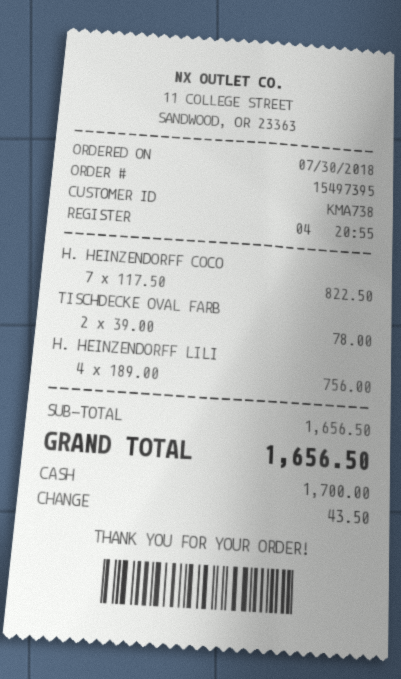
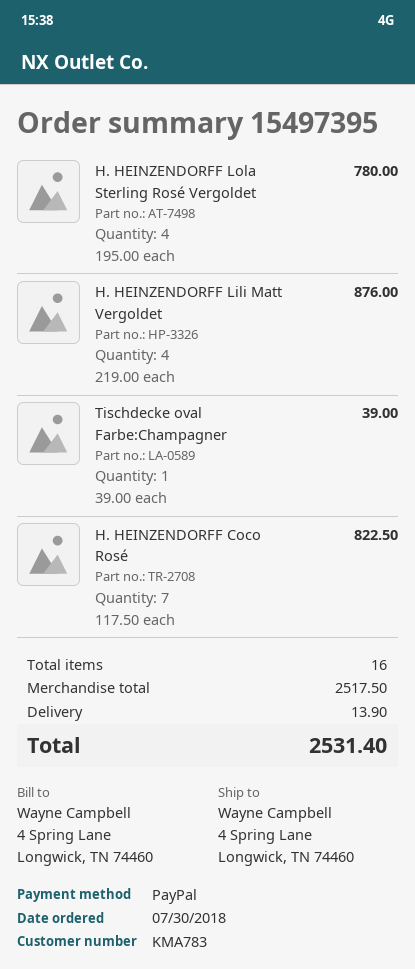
customer number: KMA738 -> KMA783
payment method: cash -> PayPal
TISCHDECKE OVAL FARB: 2 x 39.00 = 78.00 -> 1 x 39.00 = 39.00
H. HEINZENDORFF LILI: 4 x 189.00 = 756.00 -> 4 x 219.00 = 876.00
H. HEINZENDORFF Lola Sterling Rosé Vergoldet: none -> 4 x 195.00 = 780.00
subtotal: 1656.50 -> 2517.50
shipping: none -> 13.90
total: 1656.50 -> 2531.40

